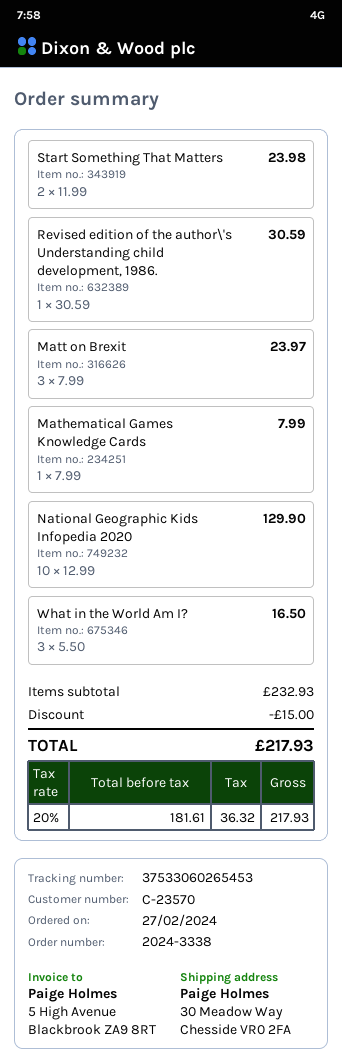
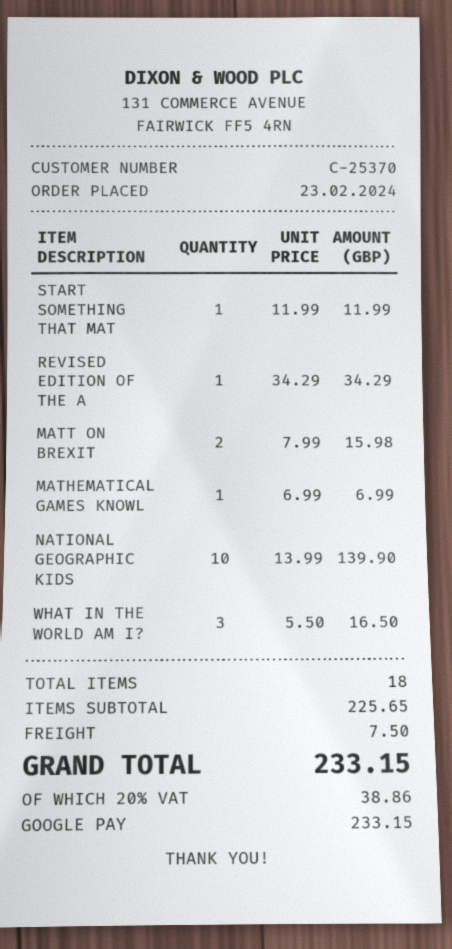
order date: 2024-02-27 -> 2024-02-23
customer number: C-23570 -> C-25370
Start Something That Matters: 2 x 11.99 = 23.98 -> 1 x 11.99 = 11.99
Revised edition of the author\'s Understanding child development, 1986.: 1 x 30.59 = 30.59 -> 1 x 34.29 = 34.29
Matt on Brexit: 3 x 7.99 = 23.97 -> 2 x 7.99 = 15.98
Mathematical Games Knowledge Cards: 1 x 7.99 = 7.99 -> 1 x 6.99 = 6.99
National Geographic Kids Infopedia 2020: 10 x 12.99 = 129.90 -> 10 x 13.99 = 139.90
subtotal: 232.93 -> 225.65
discount: 15.00 -> none
shipping: none -> 7.50
tax: 20% = 36.32 -> 20% = 38.86
total: 217.93 -> 233.15

